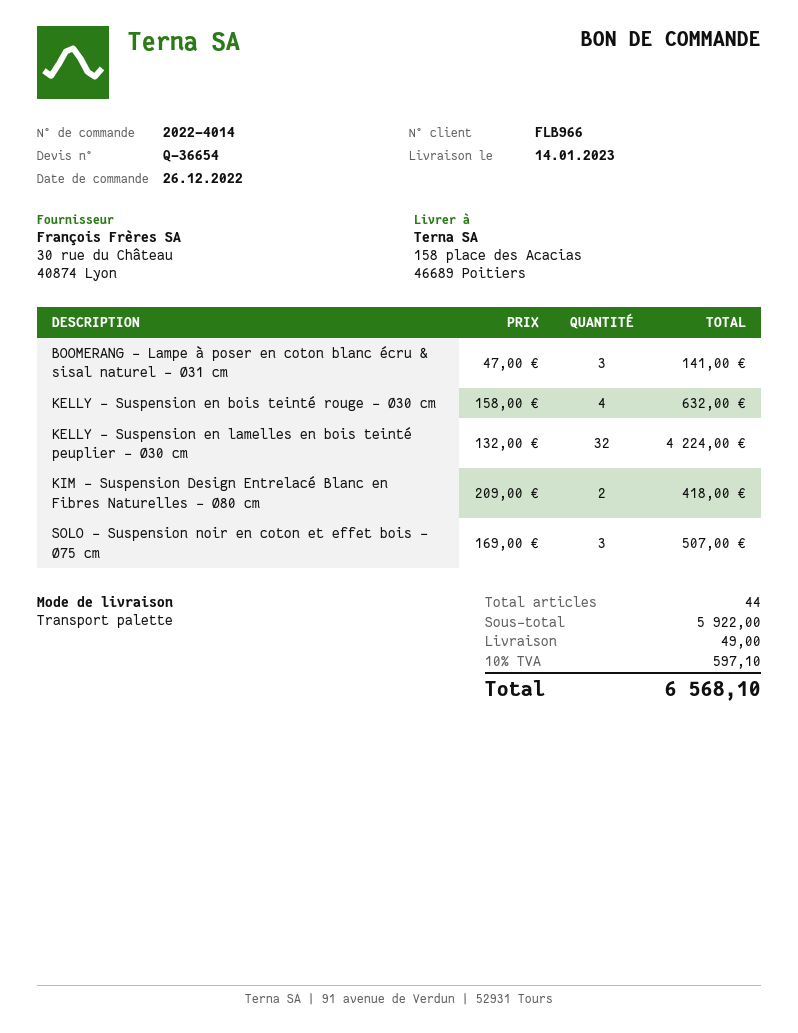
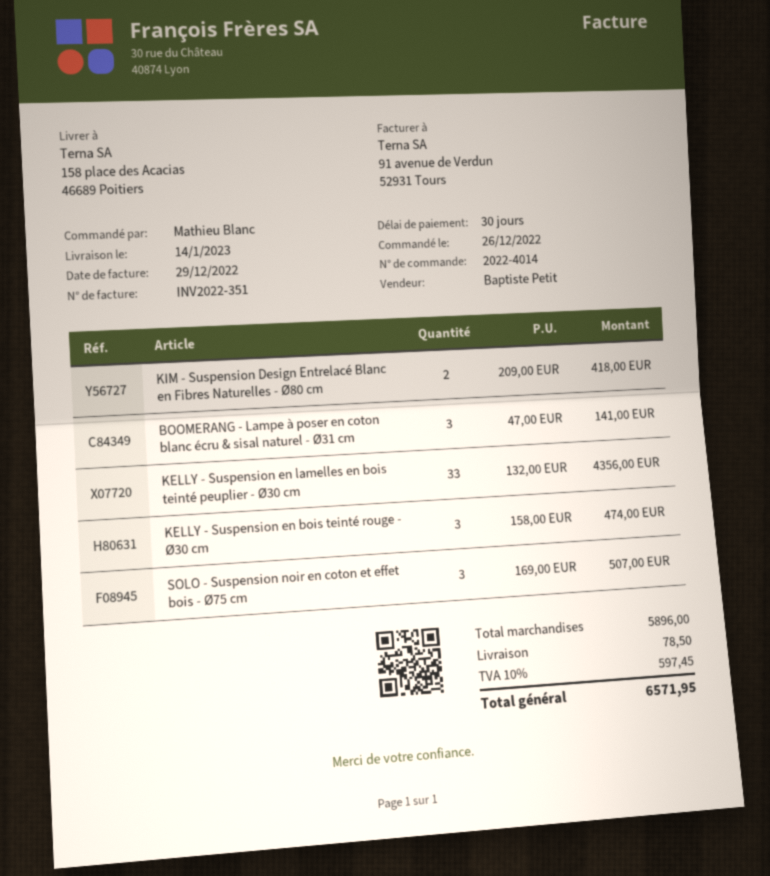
KELLY - Suspension en bois teinté rouge - Ø30 cm: 4 x 158.00 = 632.00 -> 3 x 158.00 = 474.00
KELLY - Suspension en lamelles en bois teinté peuplier - Ø30 cm: 32 x 132.00 = 4224.00 -> 33 x 132.00 = 4356.00
subtotal: 5922.00 -> 5896.00
shipping: 49.00 -> 78.50
tax: 10% = 597.10 -> 10% = 597.45
total: 6568.10 -> 6571.95

